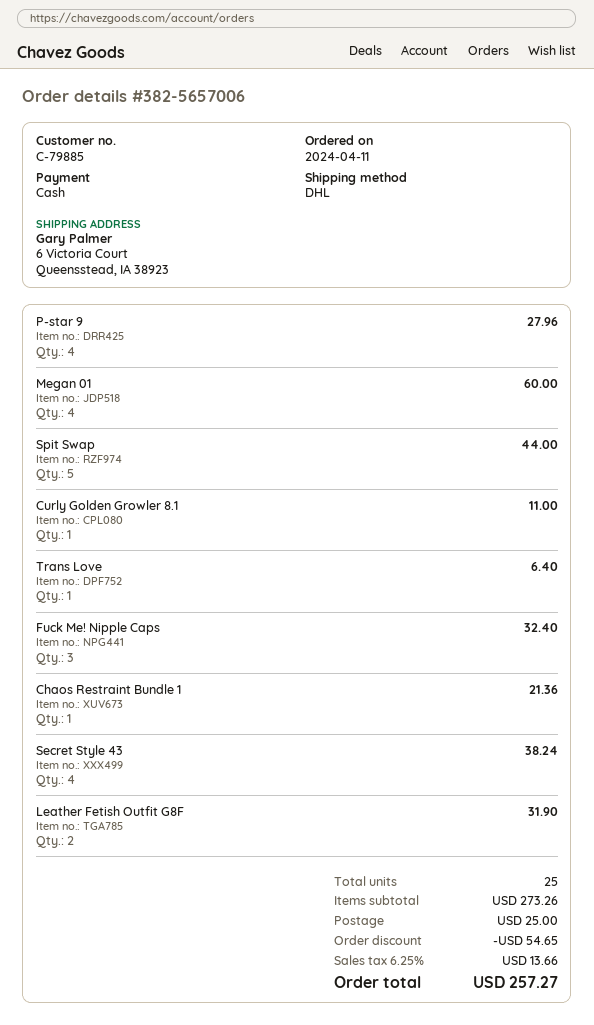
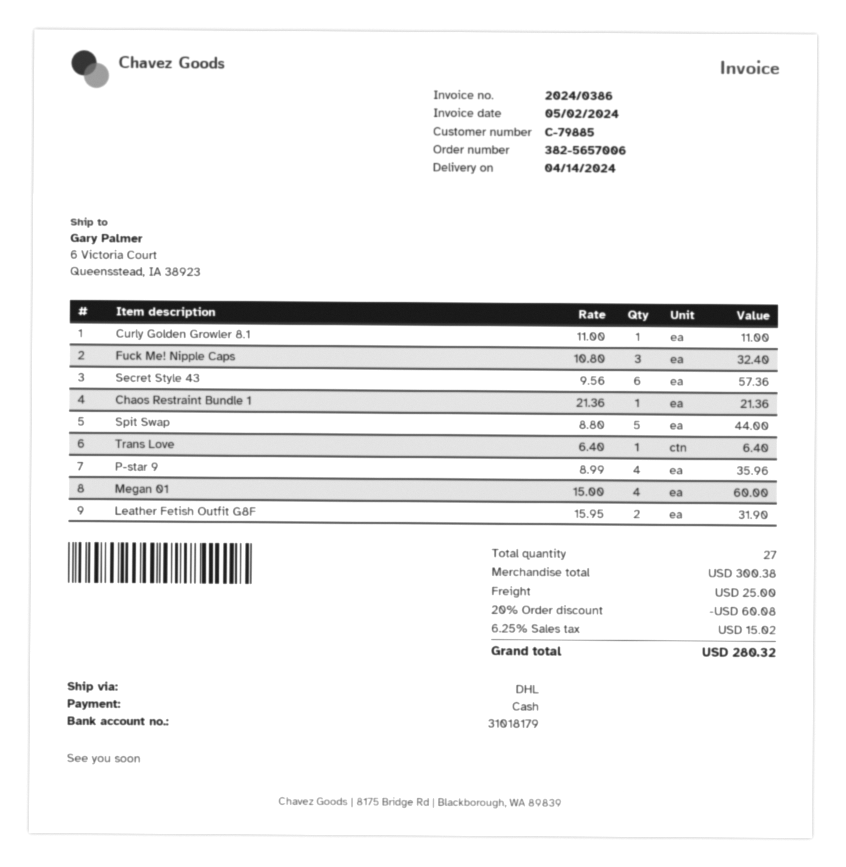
P-star 9: 4 for 27.96 -> 4 for 35.96
Secret Style 43: 4 for 38.24 -> 6 for 57.36
total quantity: 25 -> 27
subtotal: 273.26 -> 300.38
discount: 54.65 -> 60.08
tax: 6.25% = 13.66 -> 6.25% = 15.02
total: 257.27 -> 280.32

